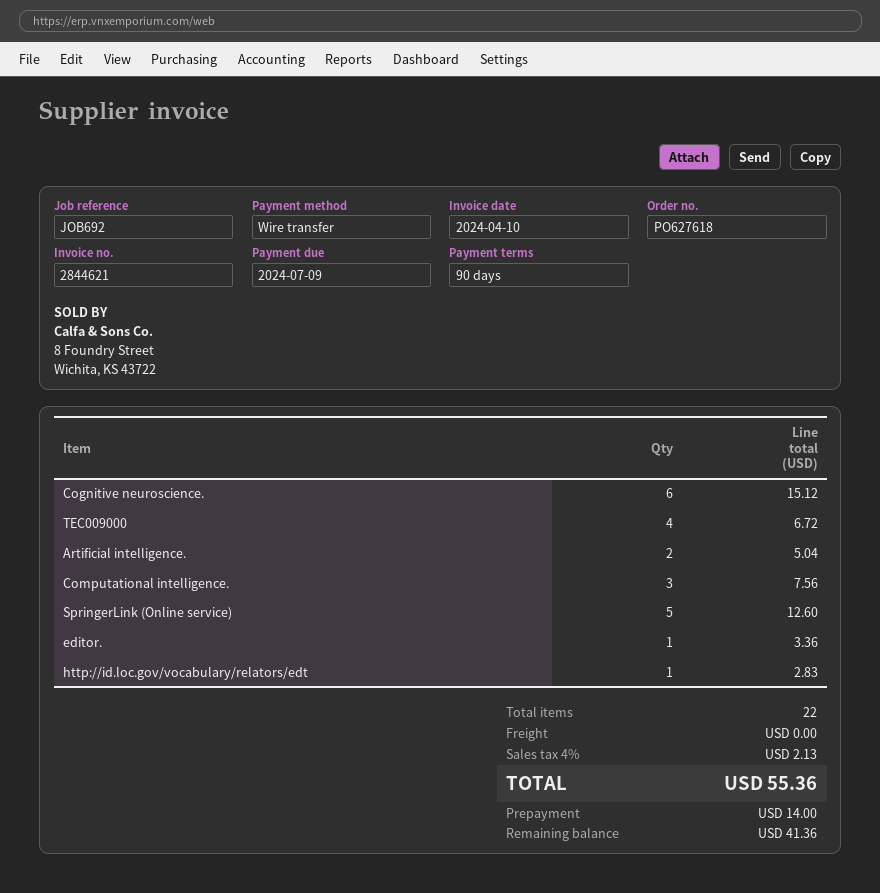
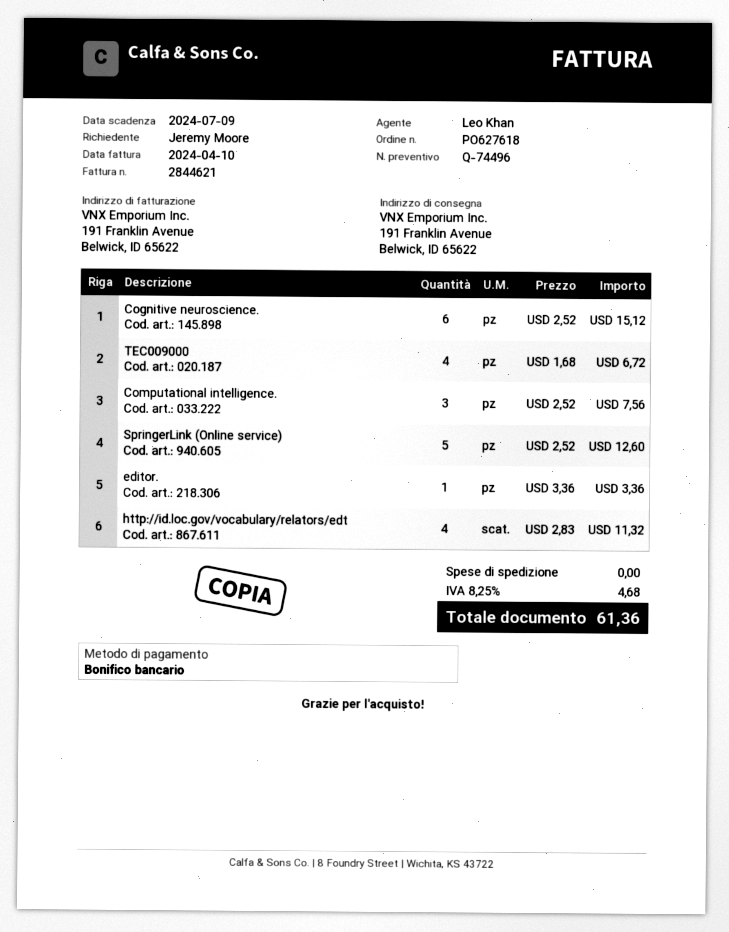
Artificial intelligence.: 2 for 5.04 -> none
http://id.loc.gov/vocabulary/relators/edt: 1 for 2.83 -> 4 for 11.32
tax: 4% = 2.13 -> 8.25% = 4.68
total: 55.36 -> 61.36

